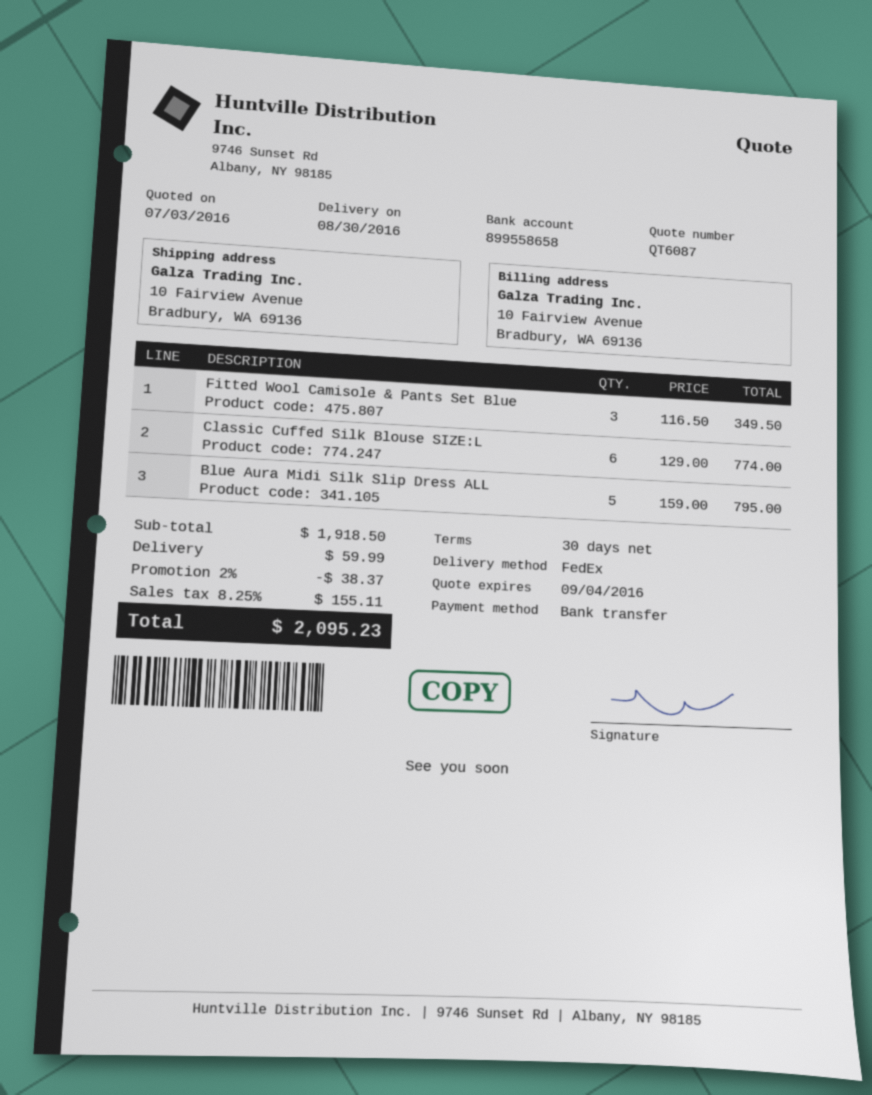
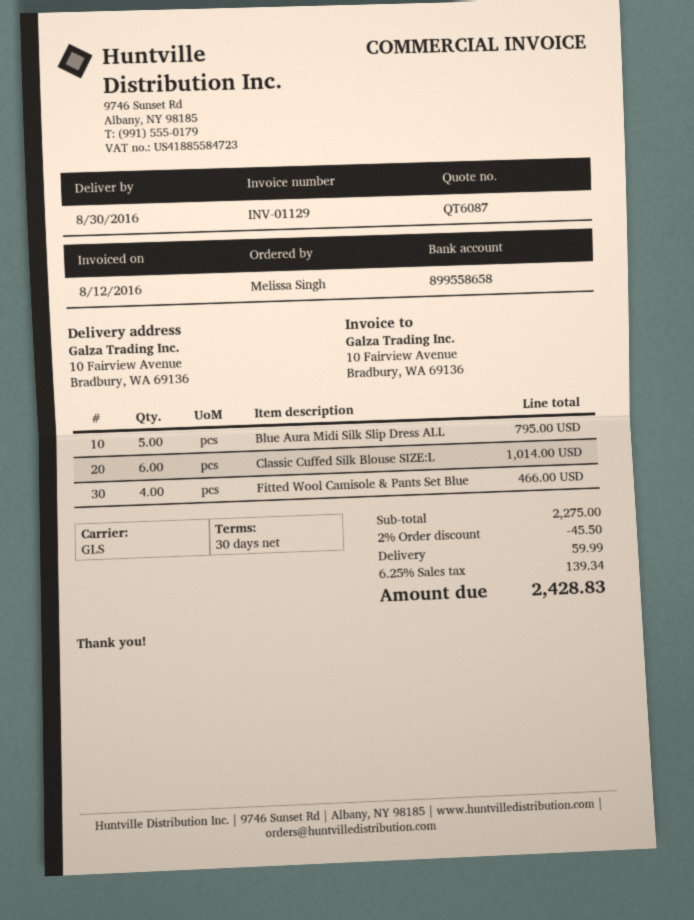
shipping method: FedEx -> GLS
Fitted Wool Camisole & Pants Set Blue: 3 for 349.50 -> 4 for 466.00
Classic Cuffed Silk Blouse SIZE:L: 6 for 774.00 -> 6 for 1014.00
subtotal: 1918.50 -> 2275.00
discount: 2% = 38.37 -> 2% = 45.50
tax: 8.25% = 155.11 -> 6.25% = 139.34
total: 2095.23 -> 2428.83

